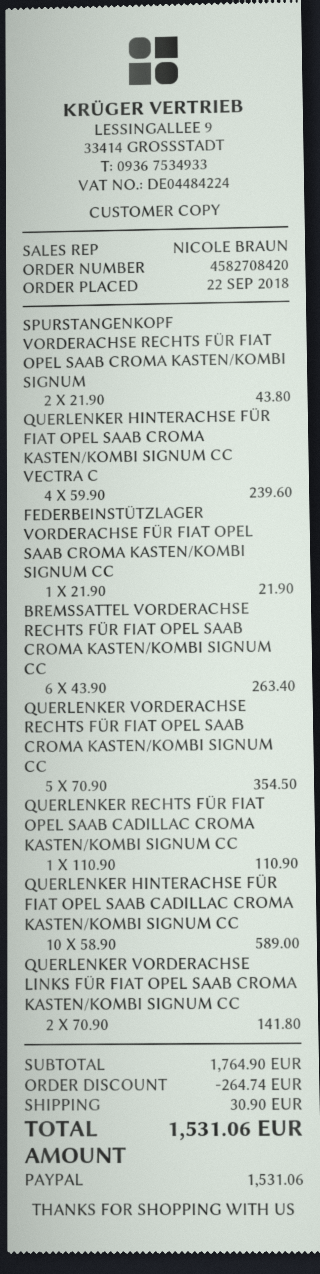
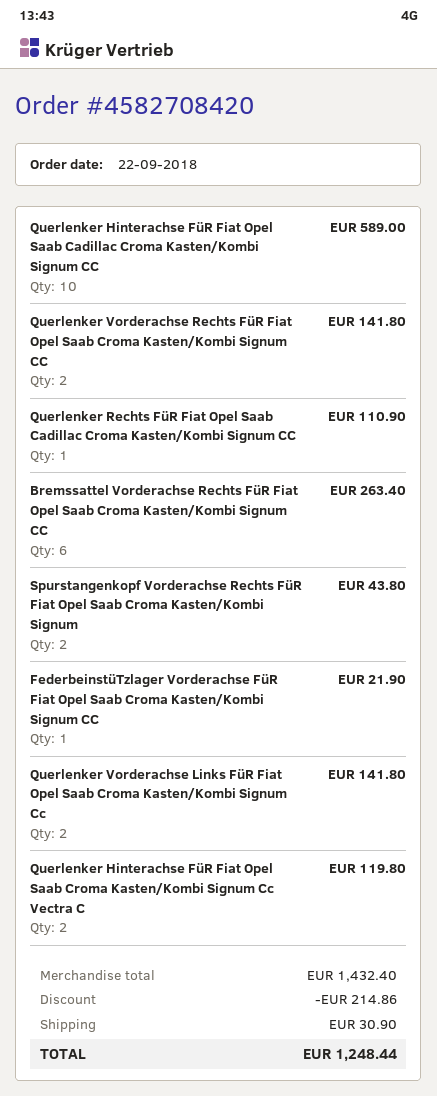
QUERLENKER HINTERACHSE FÜR FIAT OPEL SAAB CROMA KASTEN/KOMBI SIGNUM CC VECTRA C: 4 for 239.60 -> 2 for 119.80
QUERLENKER VORDERACHSE RECHTS FÜR FIAT OPEL SAAB CROMA KASTEN/KOMBI SIGNUM CC: 5 for 354.50 -> 2 for 141.80
subtotal: 1764.90 -> 1432.40
discount: 264.74 -> 214.86
total: 1531.06 -> 1248.44

